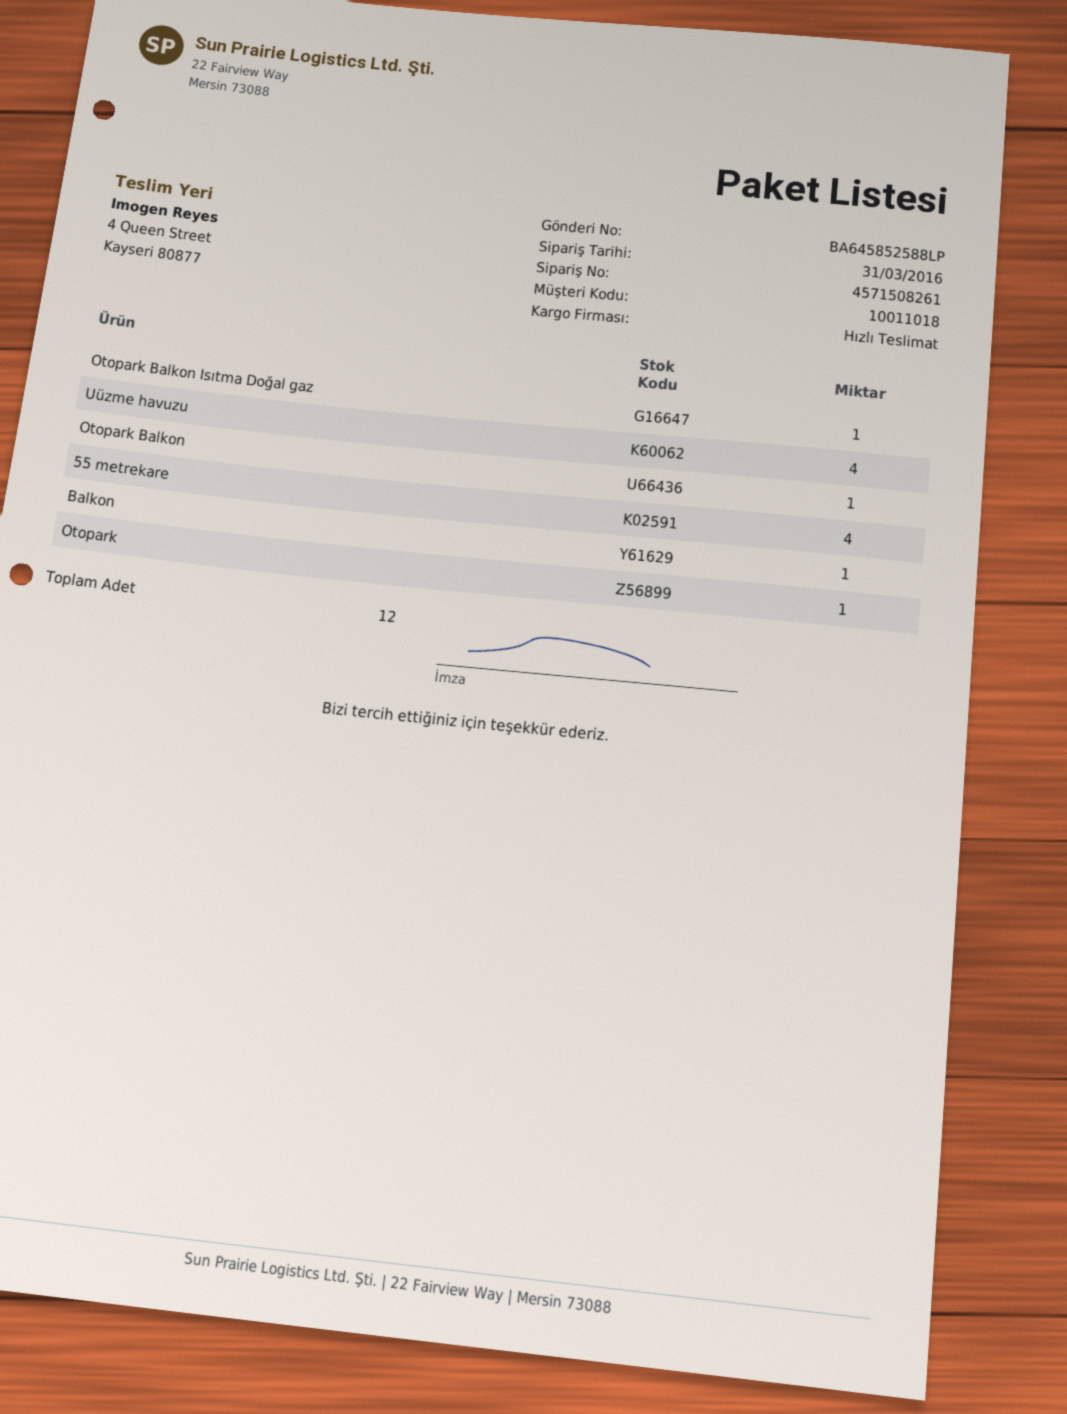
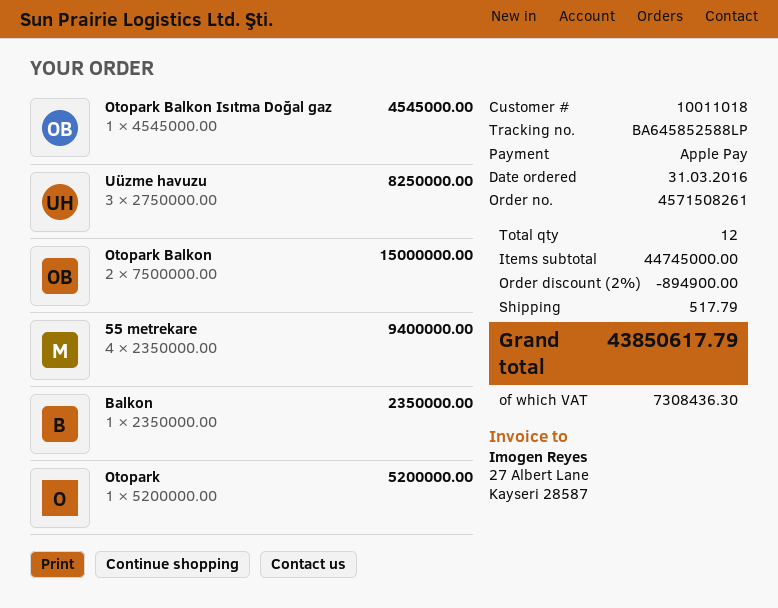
Uüzme havuzu: 4 -> 3
Otopark Balkon: 1 -> 2

